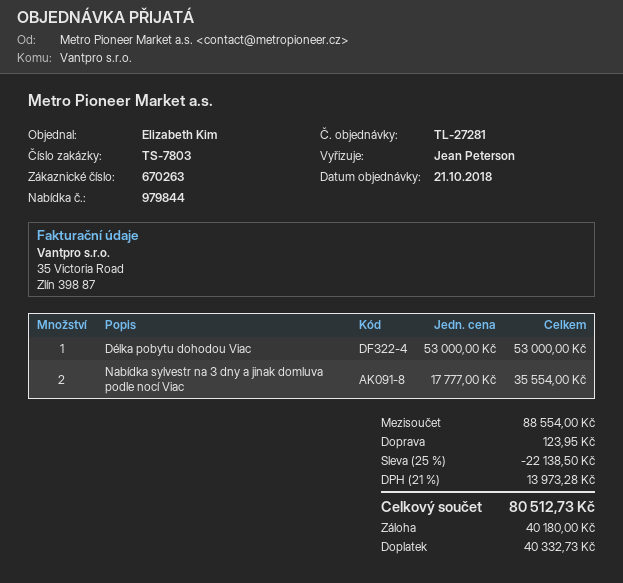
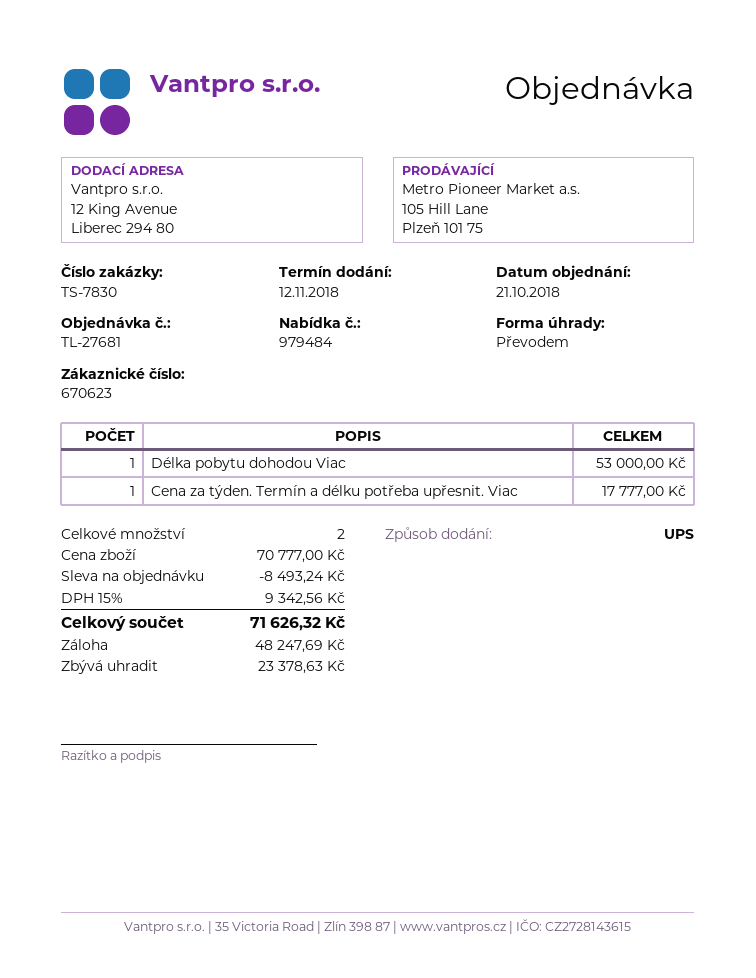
quote number: 979844 -> 979484
order number: TL-27281 -> TL-27681
customer number: 670263 -> 670623
reference: TS-7803 -> TS-7830
Nabídka sylvestr na 3 dny a jinak domluva podle nocí Viac: 2 for 35554.00 -> none
Cena za týden. Termín a délku potřeba upřesnit. Viac: none -> 1 for 17777.00
subtotal: 88554.00 -> 70777.00
discount: 22138.50 -> 8493.24
shipping: 123.95 -> none
tax: 21% = 13973.28 -> 15% = 9342.56
total: 80512.73 -> 71626.32
deposit: 40180.00 -> 48247.69
balance: 40332.73 -> 23378.63

